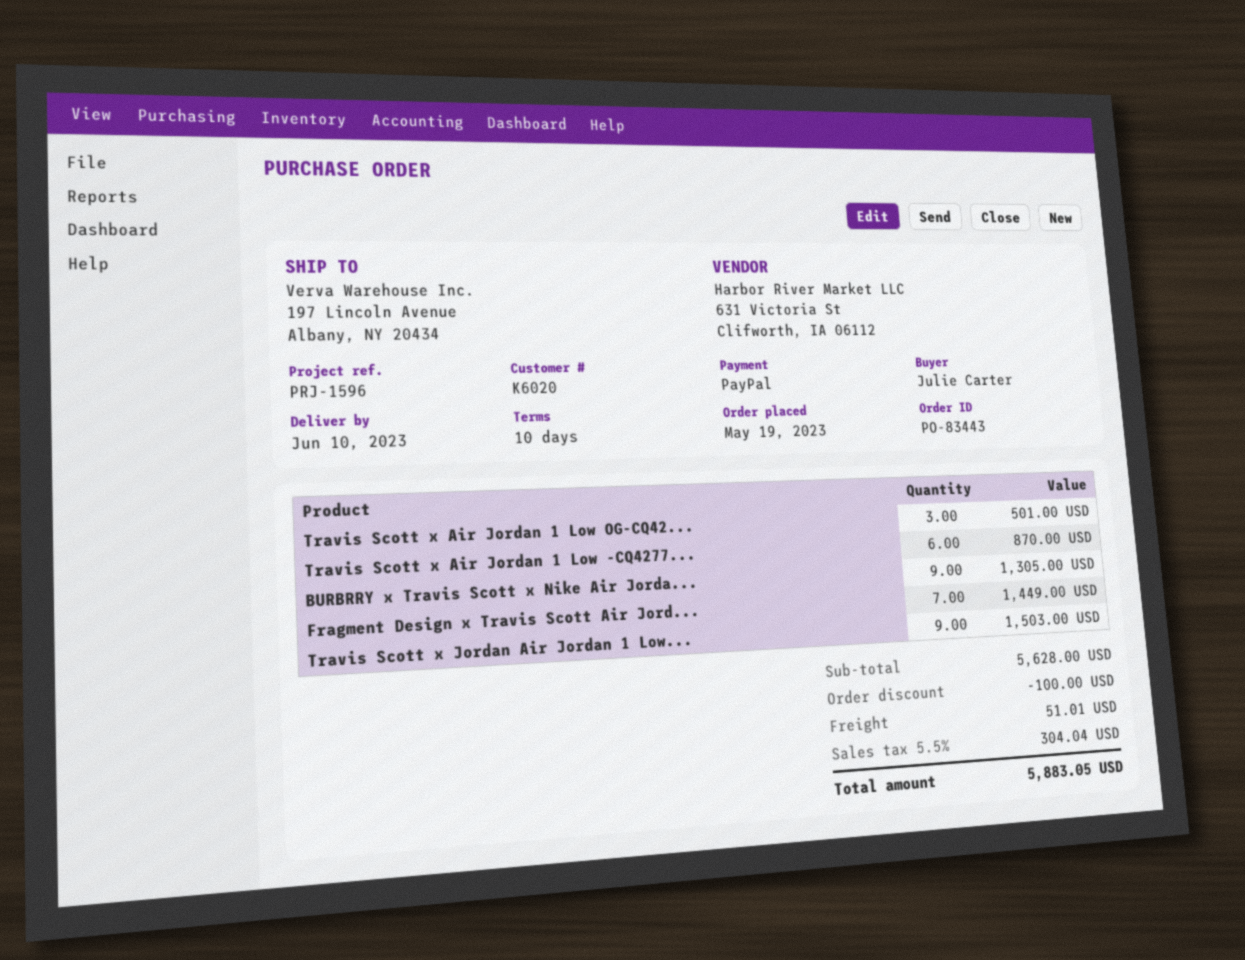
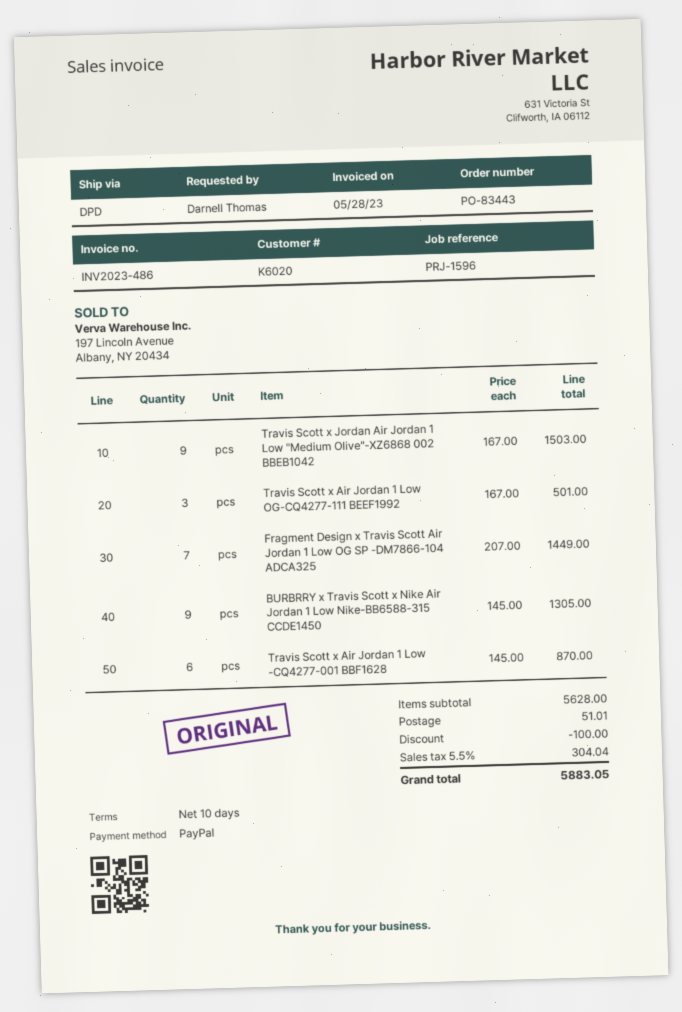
ordered by: Julie Carter -> Darnell Thomas

